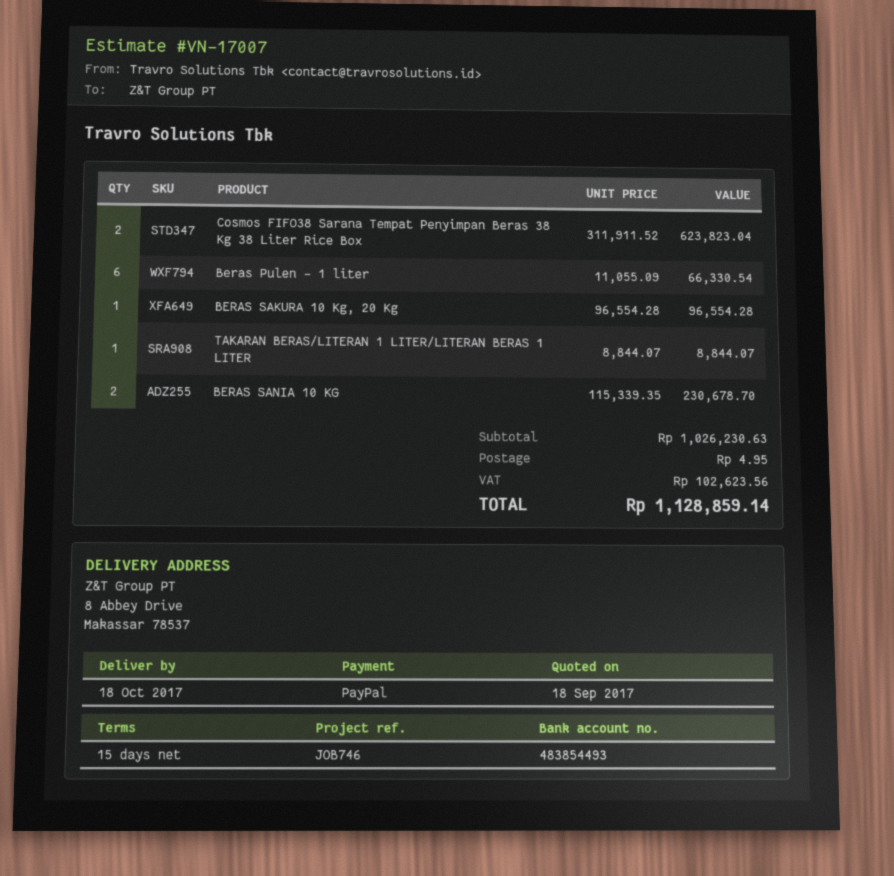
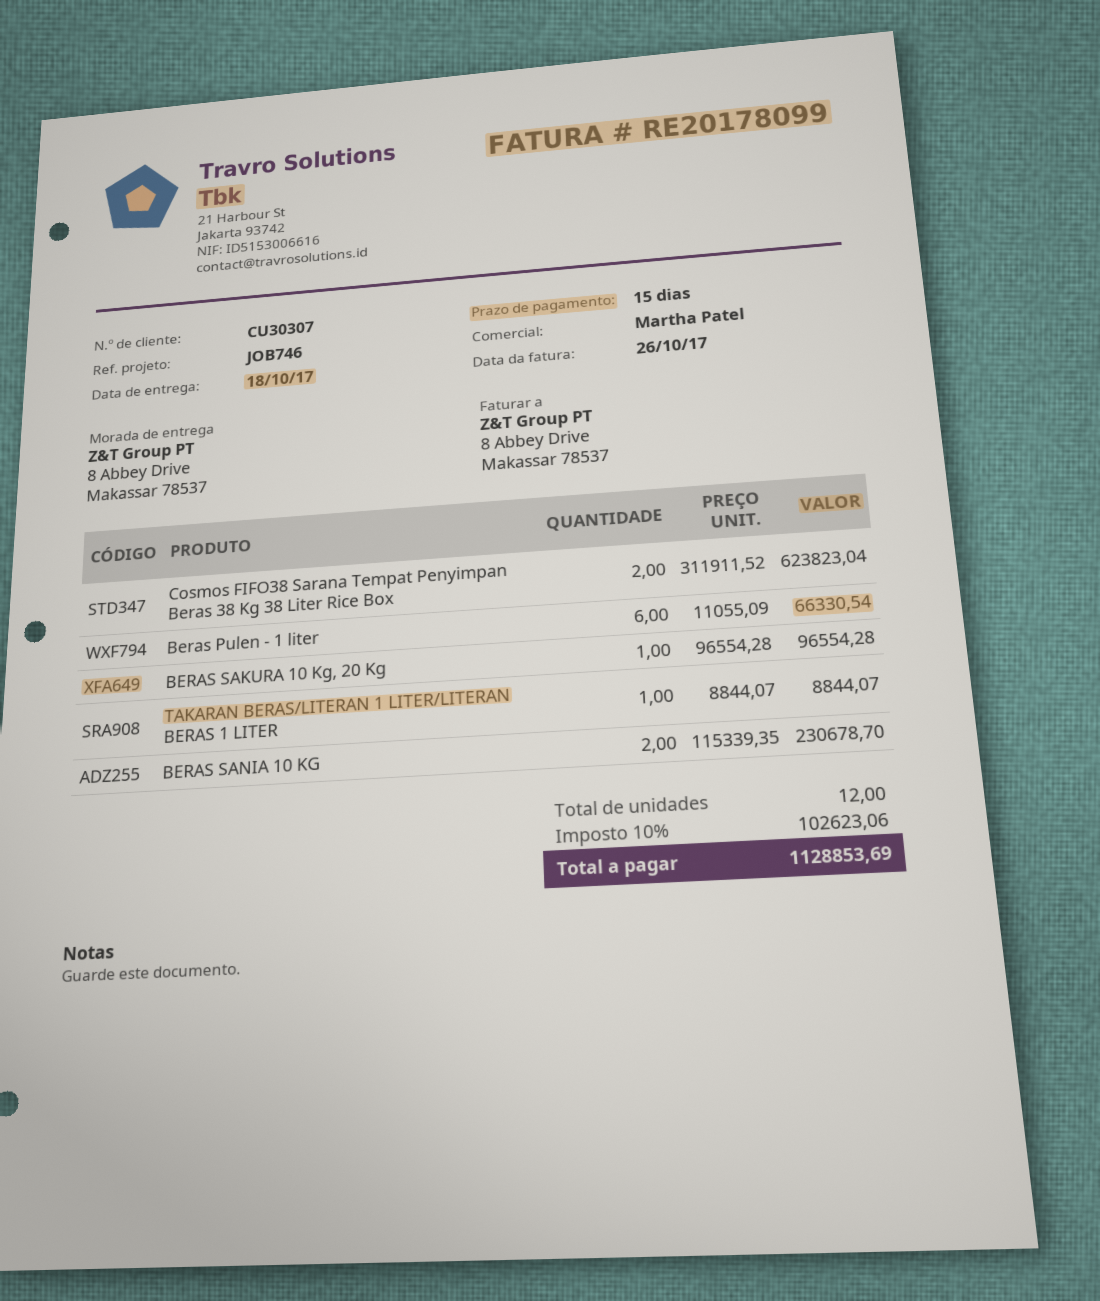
shipping: 4.95 -> none
tax: 102623.56 -> 102623.06
total: 1128859.14 -> 1128853.69

